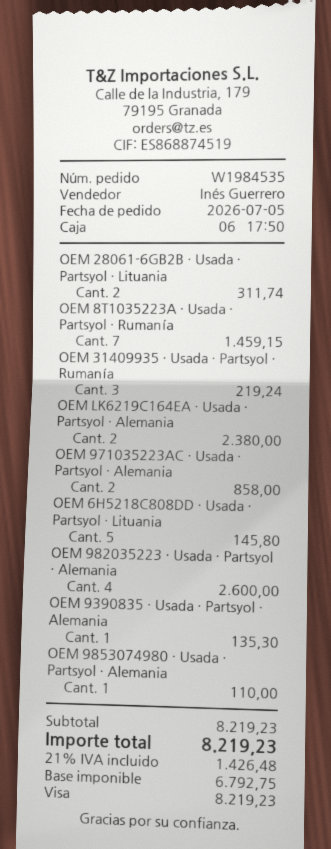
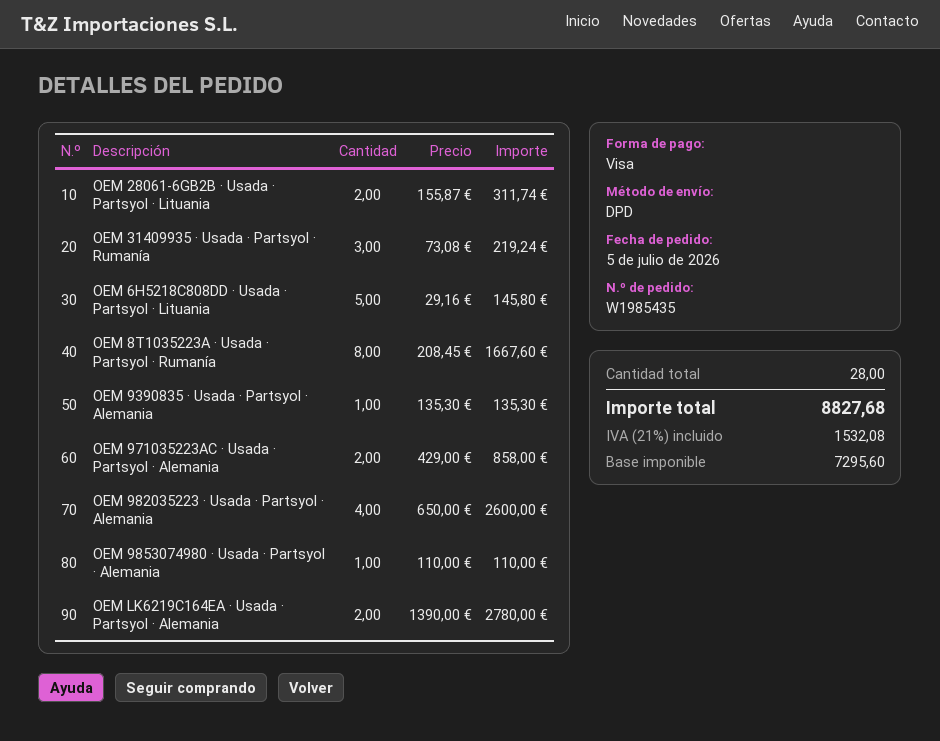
order number: W1984535 -> W1985435
OEM 8T1035223A · Usada · Partsyol · Rumanía: 7 for 1459.15 -> 8 for 1667.60
OEM LK6219C164EA · Usada · Partsyol · Alemania: 2 for 2380.00 -> 2 for 2780.00
net: 6792.75 -> 7295.60
tax: 21% = 1426.48 -> 21% = 1532.08
total: 8219.23 -> 8827.68

